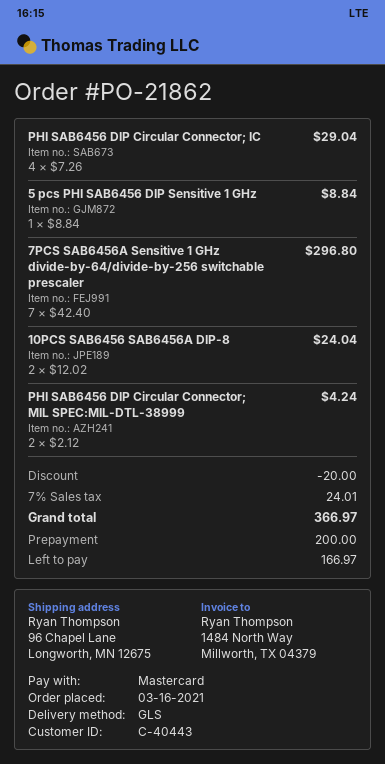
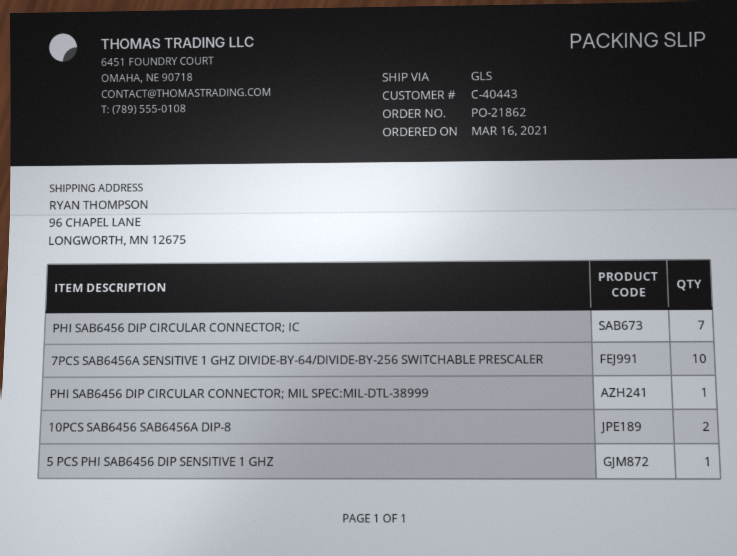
PHI SAB6456 DIP Circular Connector; IC: 4 -> 7
7PCS SAB6456A Sensitive 1 GHz divide-by-64/divide-by-256 switchable prescaler: 7 -> 10
PHI SAB6456 DIP Circular Connector; MIL SPEC:MIL-DTL-38999: 2 -> 1

